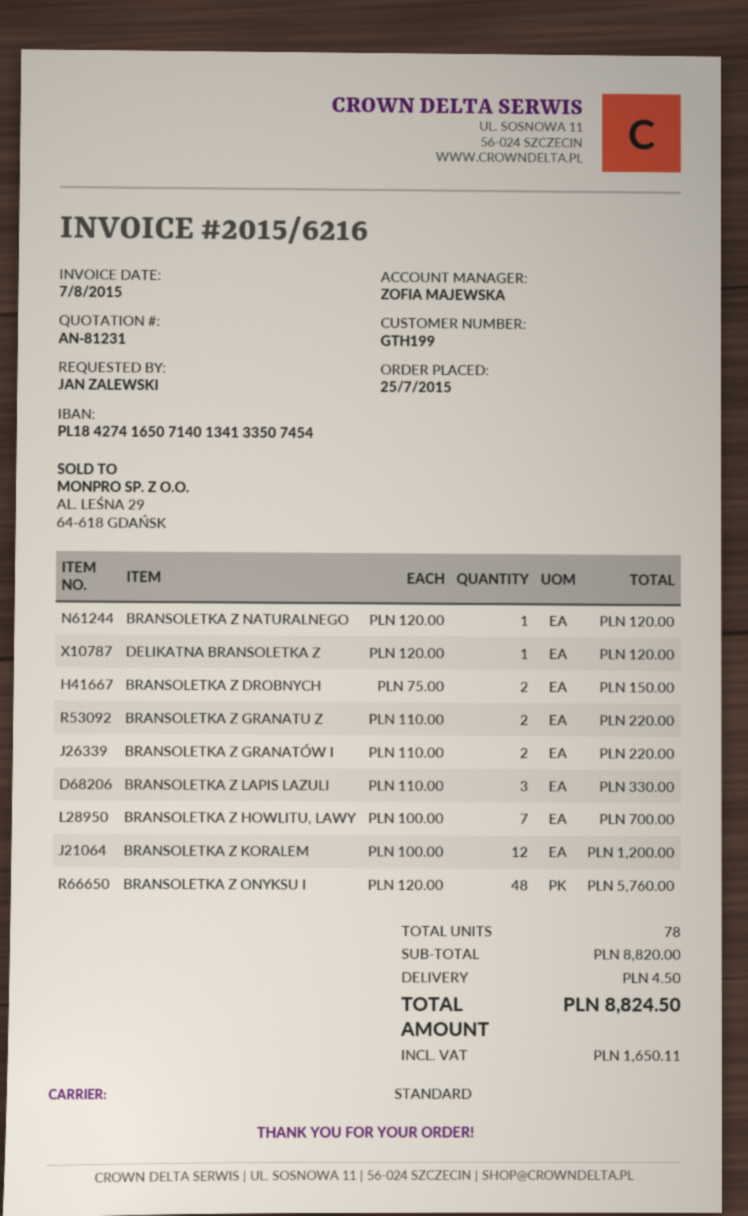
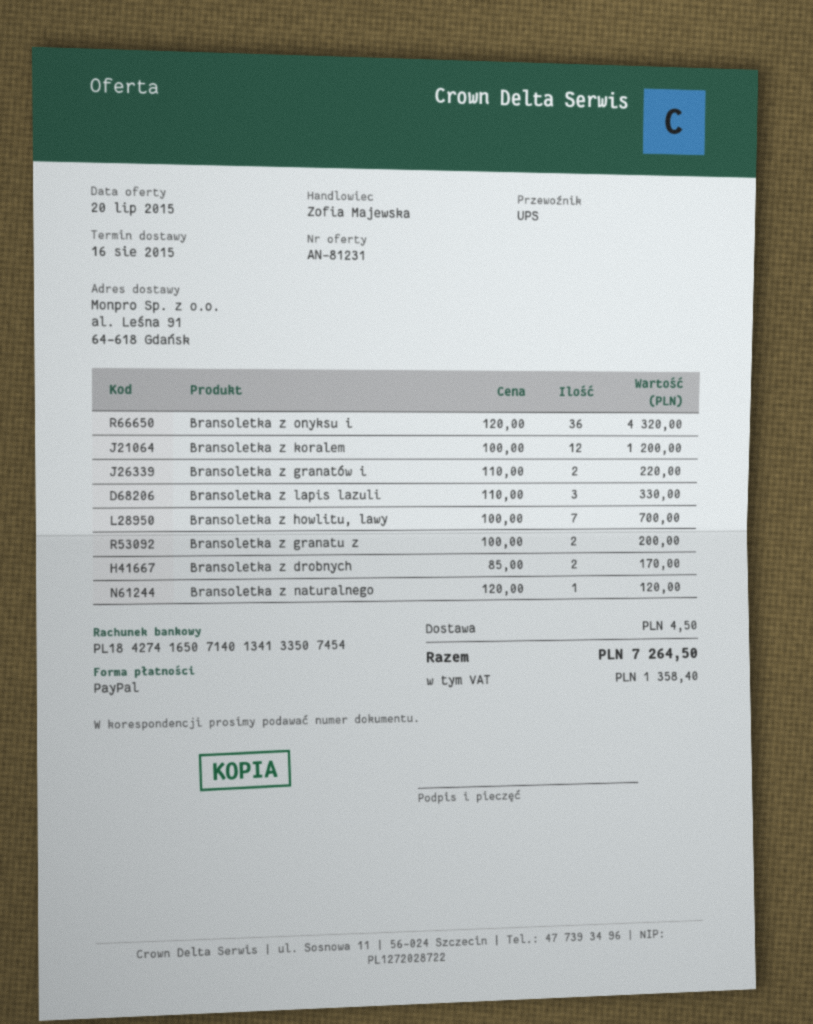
shipping method: standard -> UPS
DELIKATNA BRANSOLETKA Z: 1 x 120.00 = 120.00 -> none
BRANSOLETKA Z DROBNYCH: 2 x 75.00 = 150.00 -> 2 x 85.00 = 170.00
BRANSOLETKA Z GRANATU Z: 2 x 110.00 = 220.00 -> 2 x 100.00 = 200.00
BRANSOLETKA Z ONYKSU I: 48 x 120.00 = 5760.00 -> 36 x 120.00 = 4320.00
tax: 1650.11 -> 1358.40
total: 8824.50 -> 7264.50

